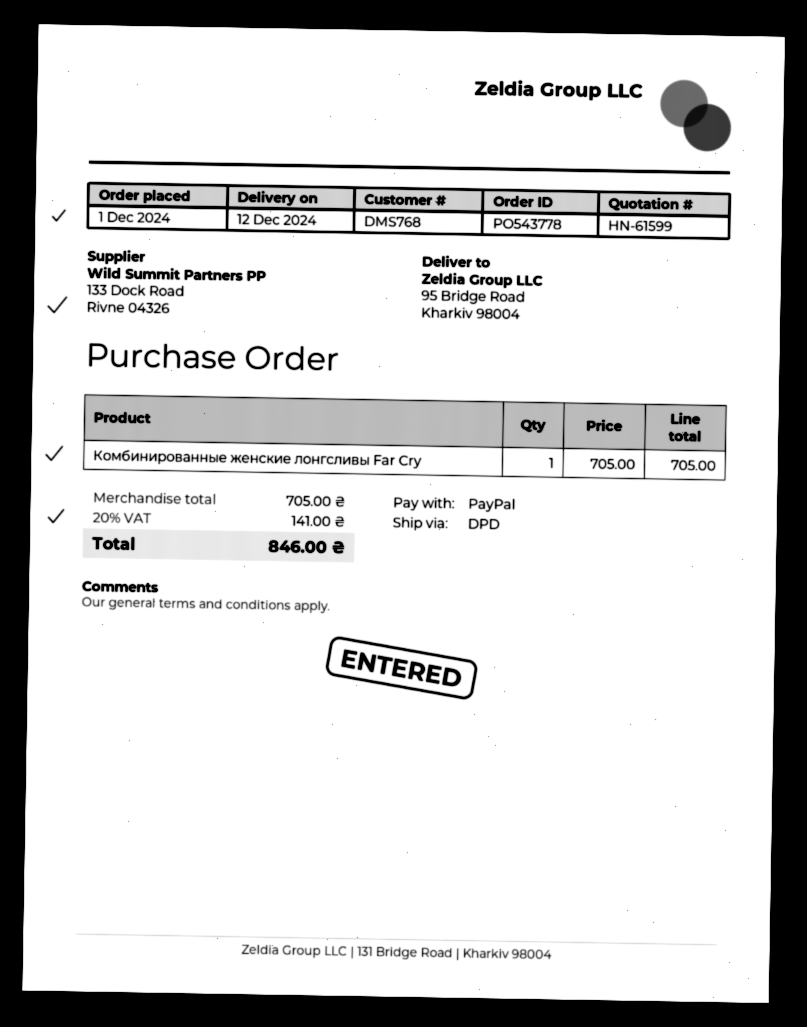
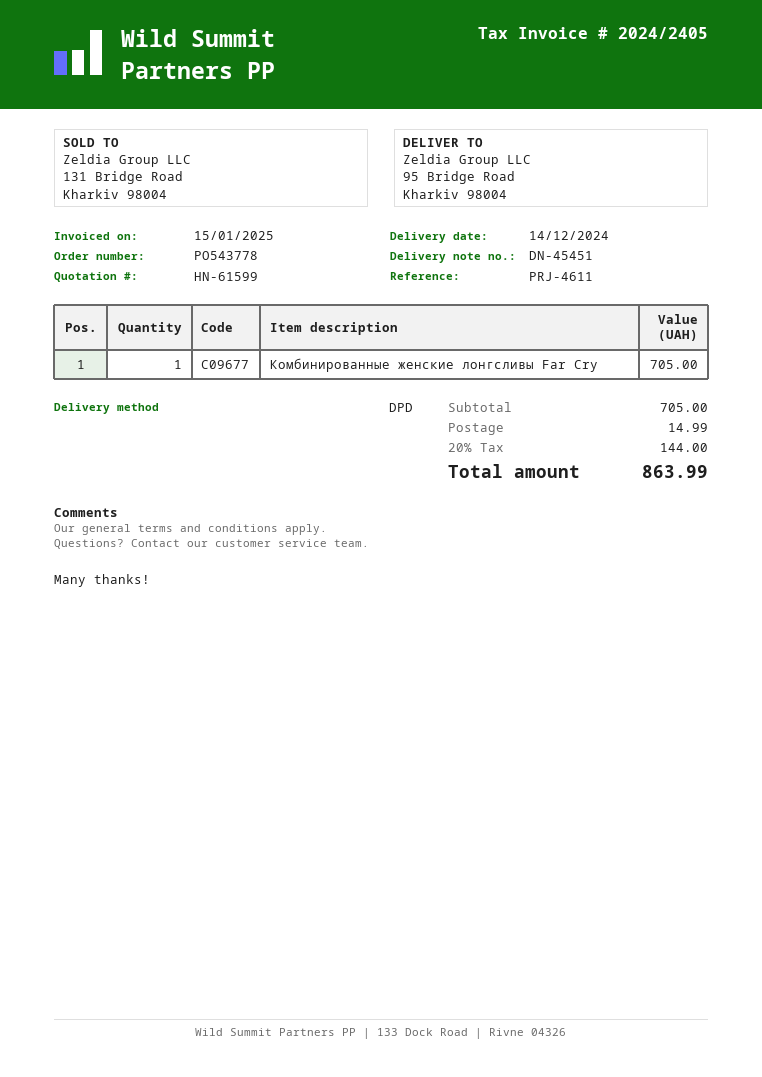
delivery date: 2024-12-12 -> 2024-12-14
shipping: none -> 14.99
tax: 20% = 141.00 -> 20% = 144.00
total: 846.00 -> 863.99

